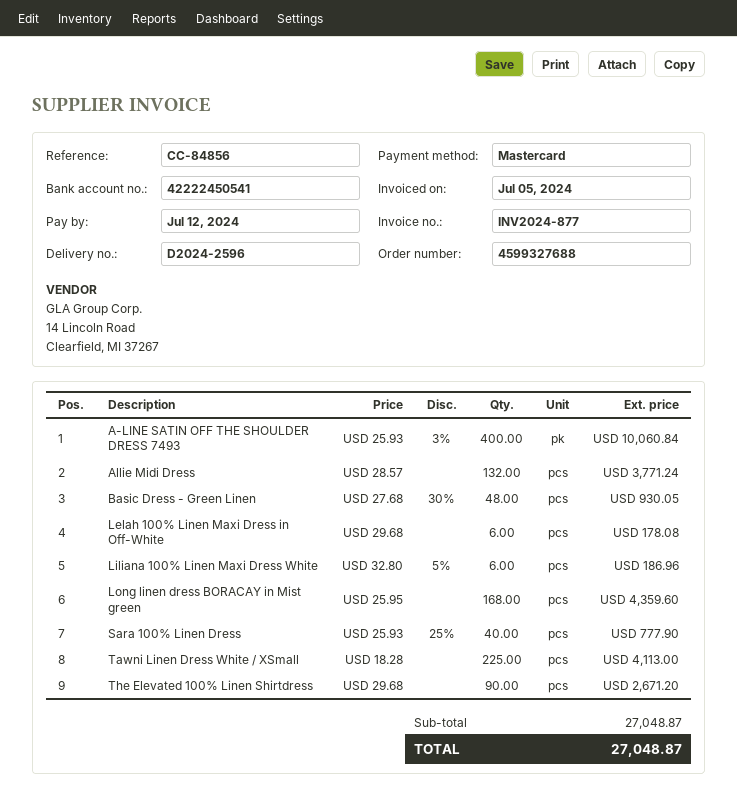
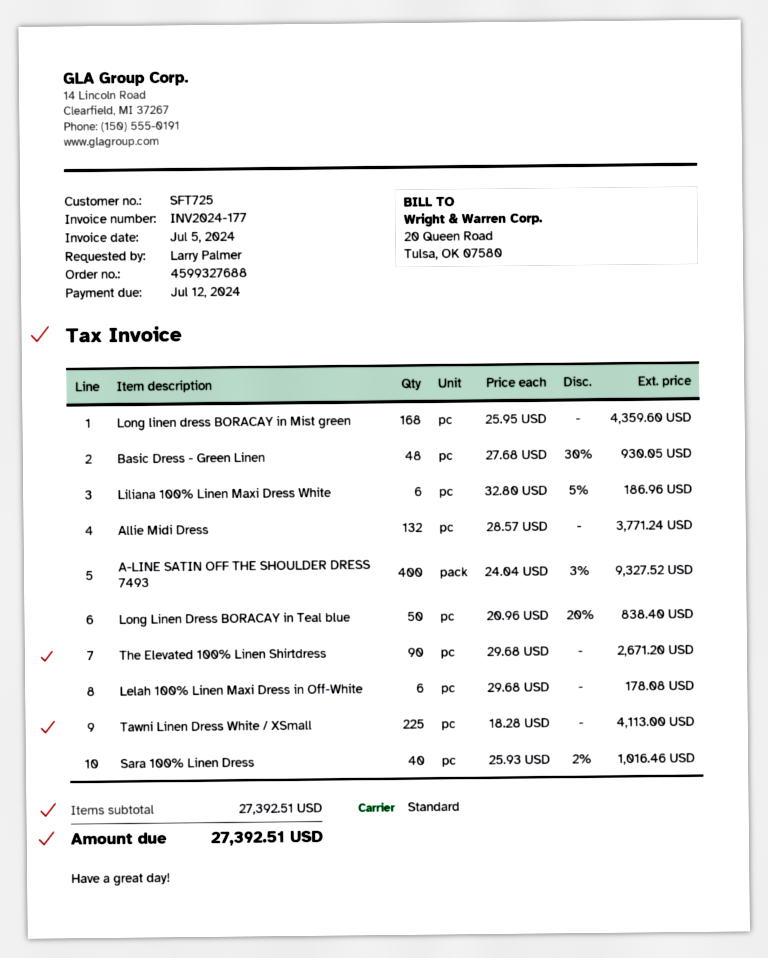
invoice number: INV2024-877 -> INV2024-177
A-LINE SATIN OFF THE SHOULDER DRESS 7493: 400 x 25.93 - 3% = 10060.84 -> 400 x 24.04 - 3% = 9327.52
Sara 100% Linen Dress: 40 x 25.93 - 25% = 777.90 -> 40 x 25.93 - 2% = 1016.46
Long Linen Dress BORACAY in Teal blue: none -> 50 x 20.96 - 20% = 838.40
subtotal: 27048.87 -> 27392.51
total: 27048.87 -> 27392.51

